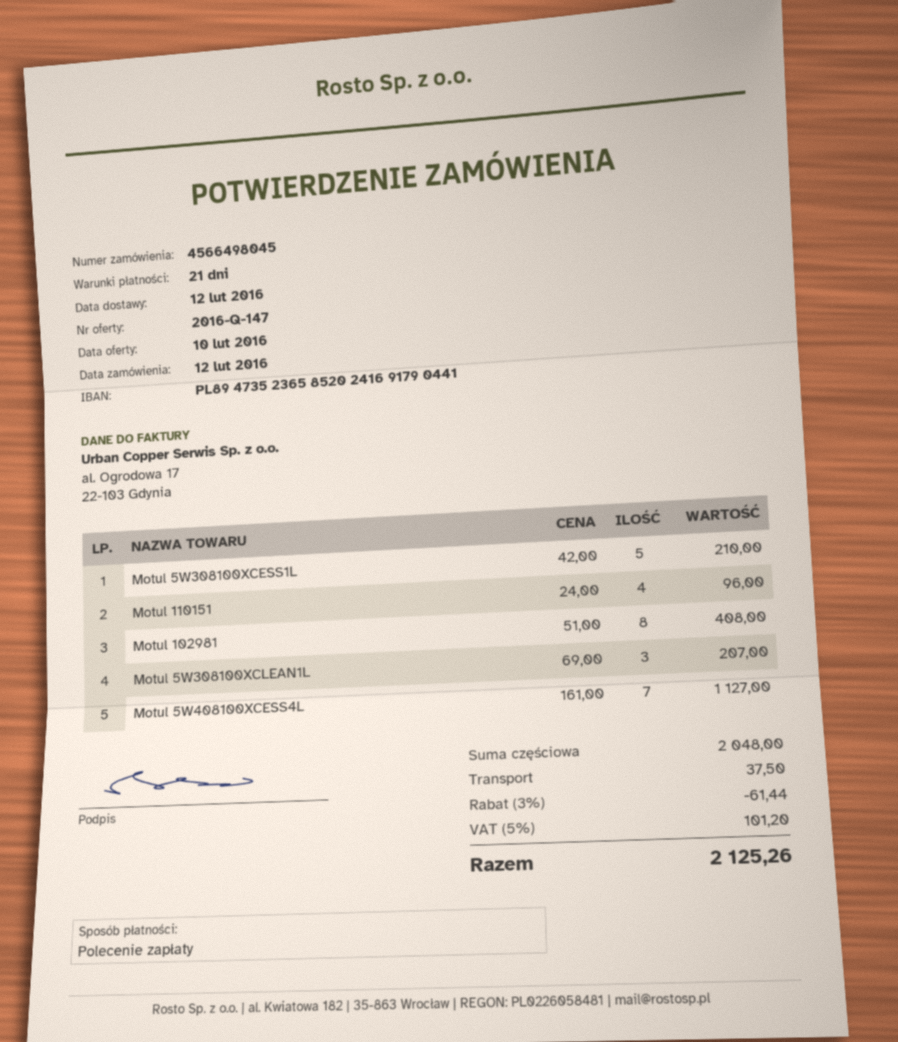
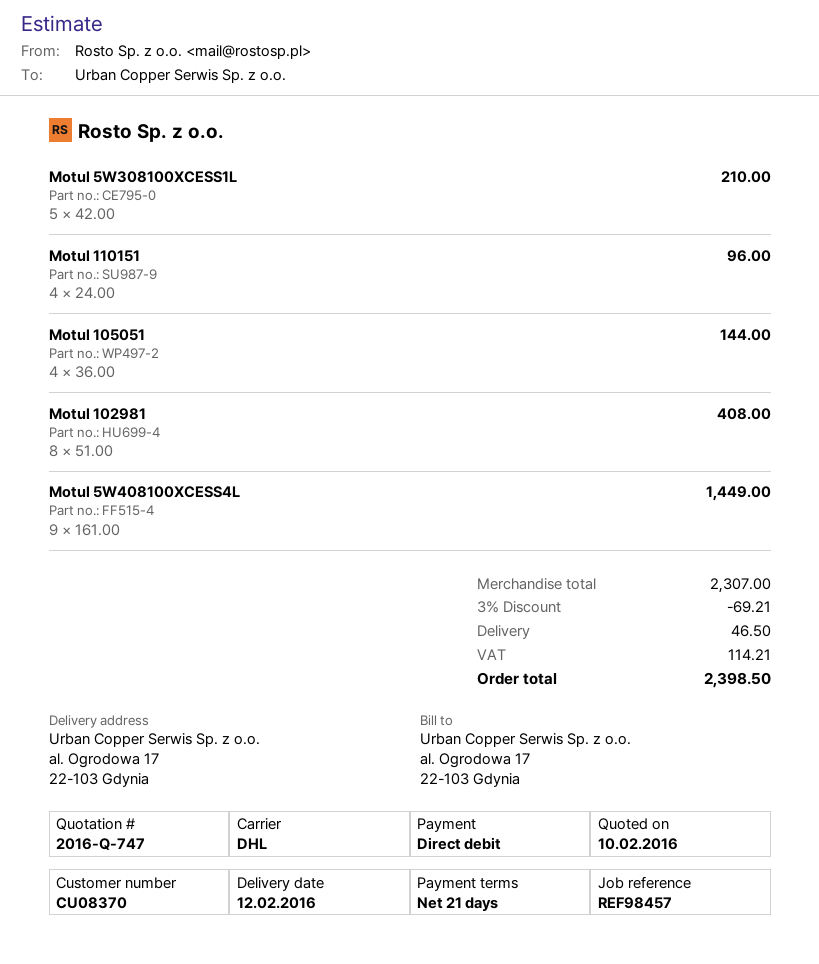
quote number: 2016-Q-147 -> 2016-Q-747
Motul 5W308100XCLEAN1L: 3 x 69.00 = 207.00 -> none
Motul 5W408100XCESS4L: 7 x 161.00 = 1127.00 -> 9 x 161.00 = 1449.00
Motul 105051: none -> 4 x 36.00 = 144.00
subtotal: 2048.00 -> 2307.00
discount: 3% = 61.44 -> 3% = 69.21
shipping: 37.50 -> 46.50
tax: 101.20 -> 114.21
total: 2125.26 -> 2398.50

